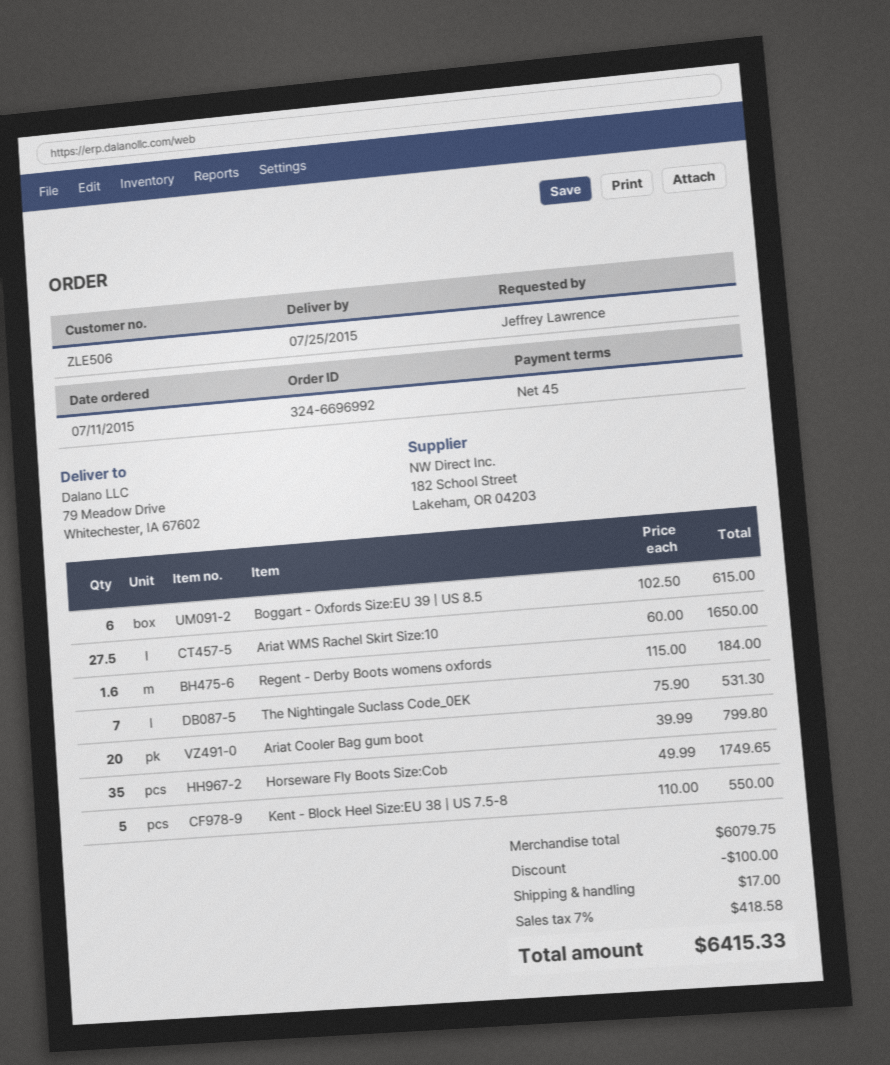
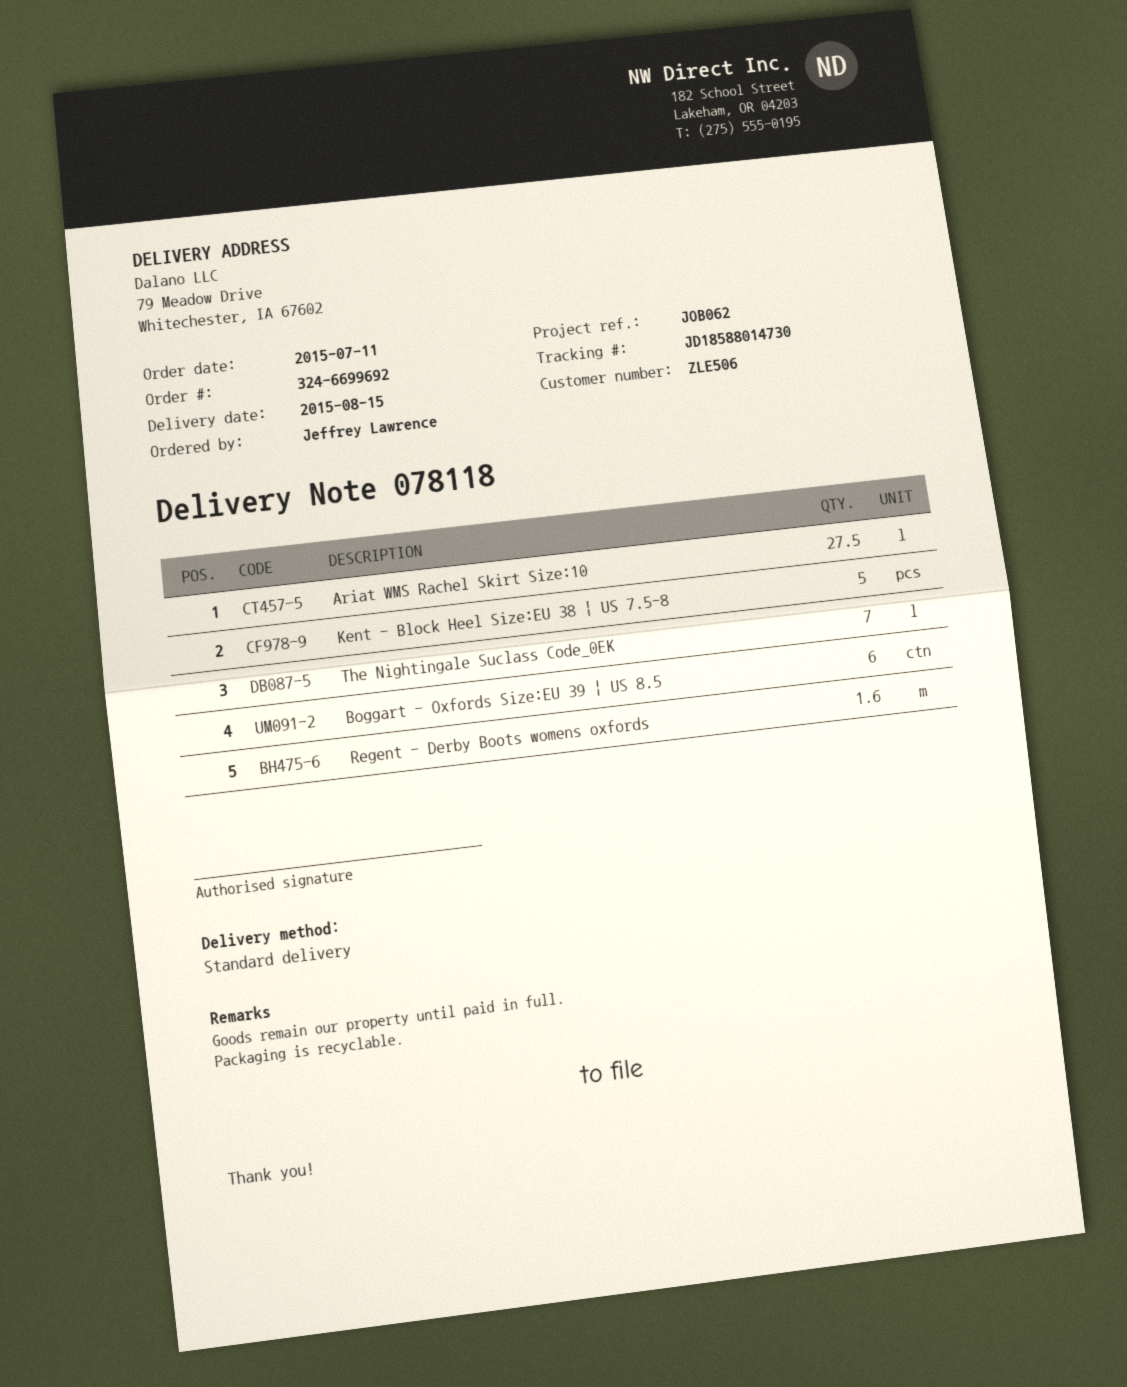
order number: 324-6696992 -> 324-6699692
delivery date: 2015-07-25 -> 2015-08-15
Ariat Cooler Bag gum boot: 20 -> none
Horseware Fly Boots Size:Cob: 35 -> none

